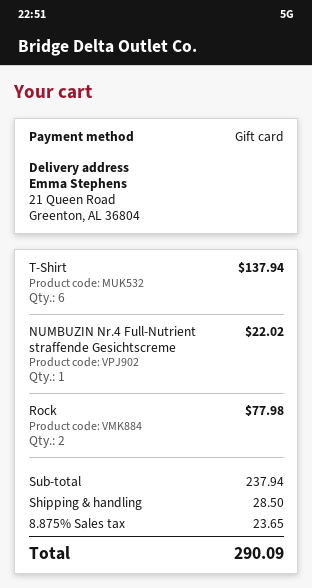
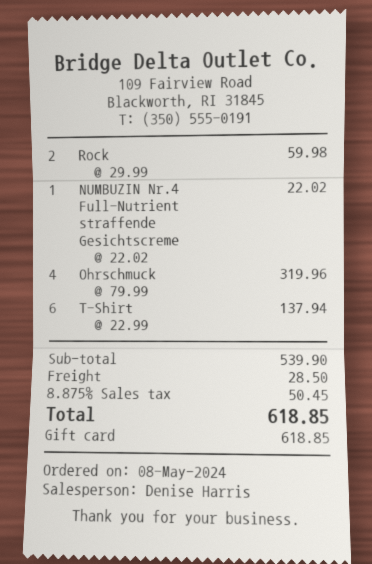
Rock: 2 for 77.98 -> 2 for 59.98
Ohrschmuck: none -> 4 for 319.96
subtotal: 237.94 -> 539.90
tax: 8.875% = 23.65 -> 8.875% = 50.45
total: 290.09 -> 618.85

